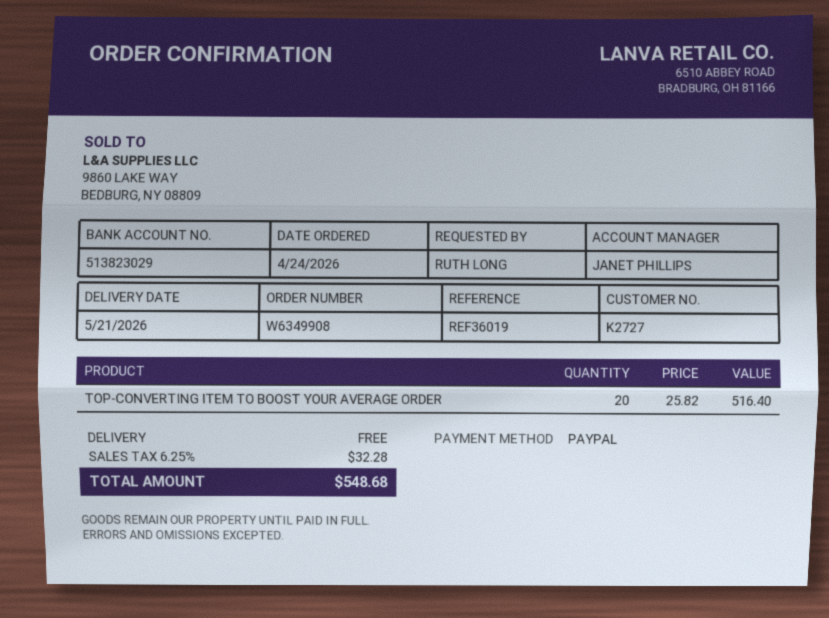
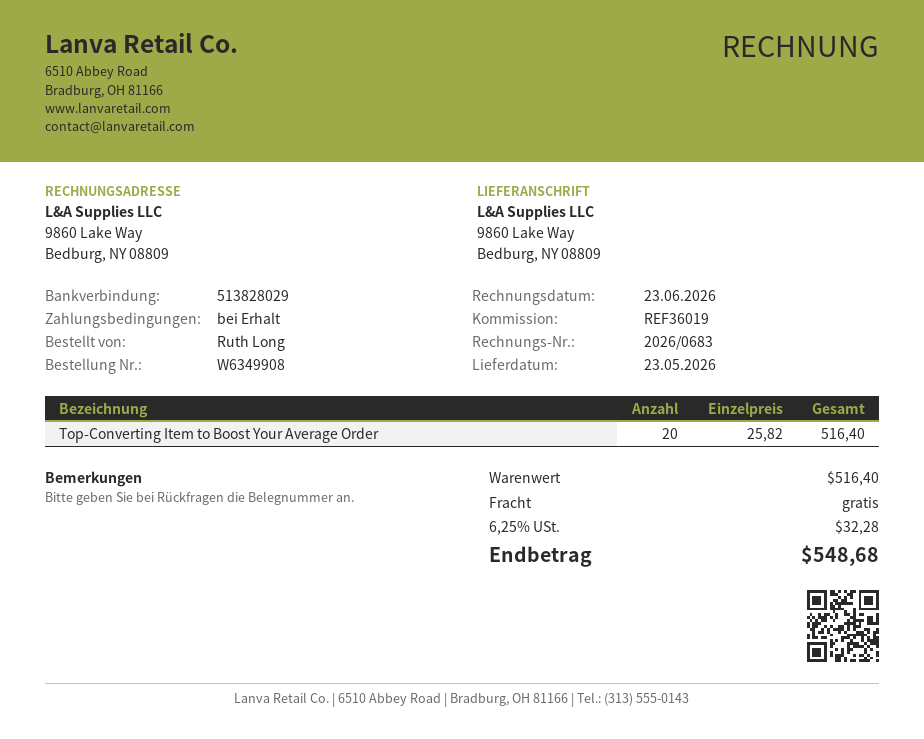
delivery date: 2026-05-21 -> 2026-05-23
bank account: 513823029 -> 513828029

